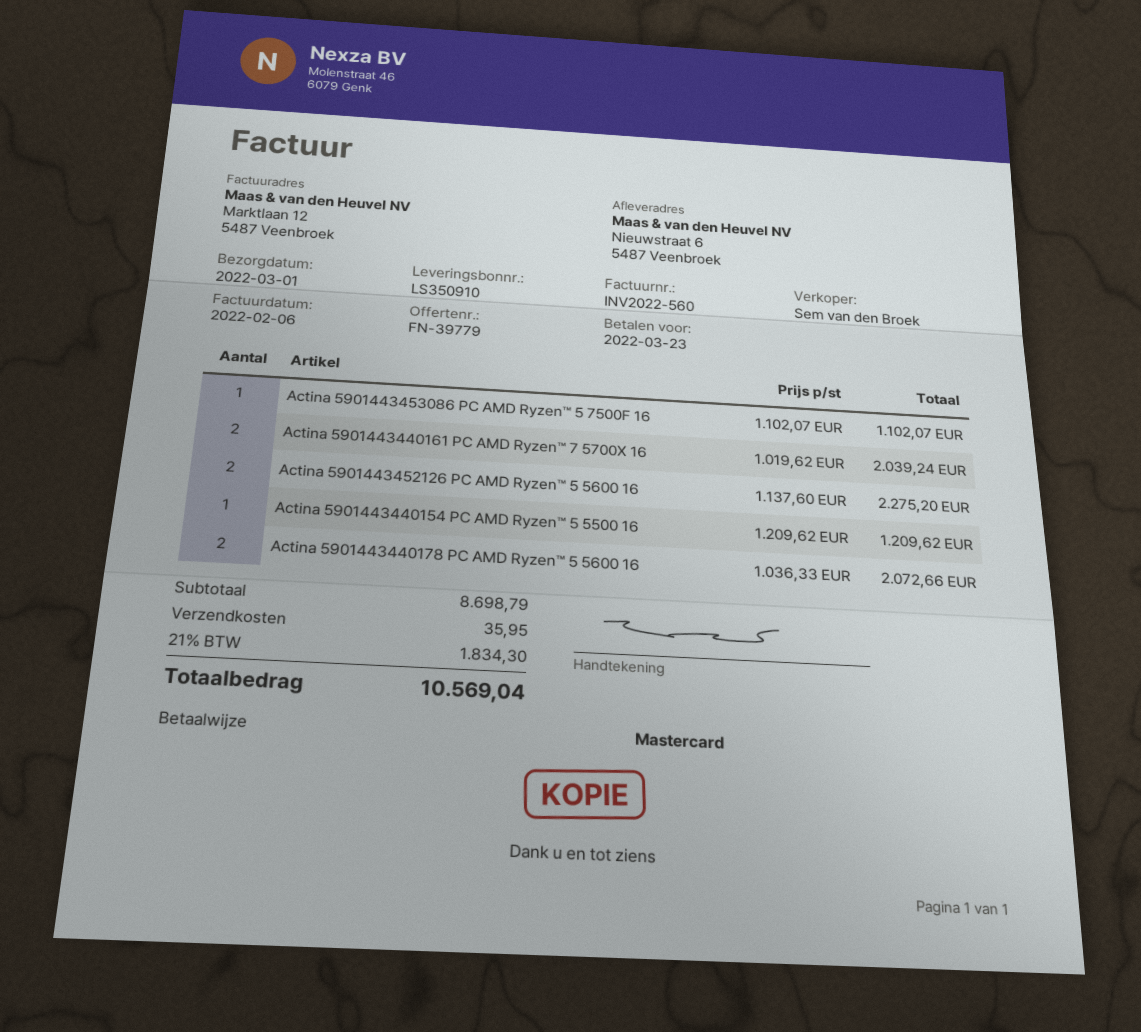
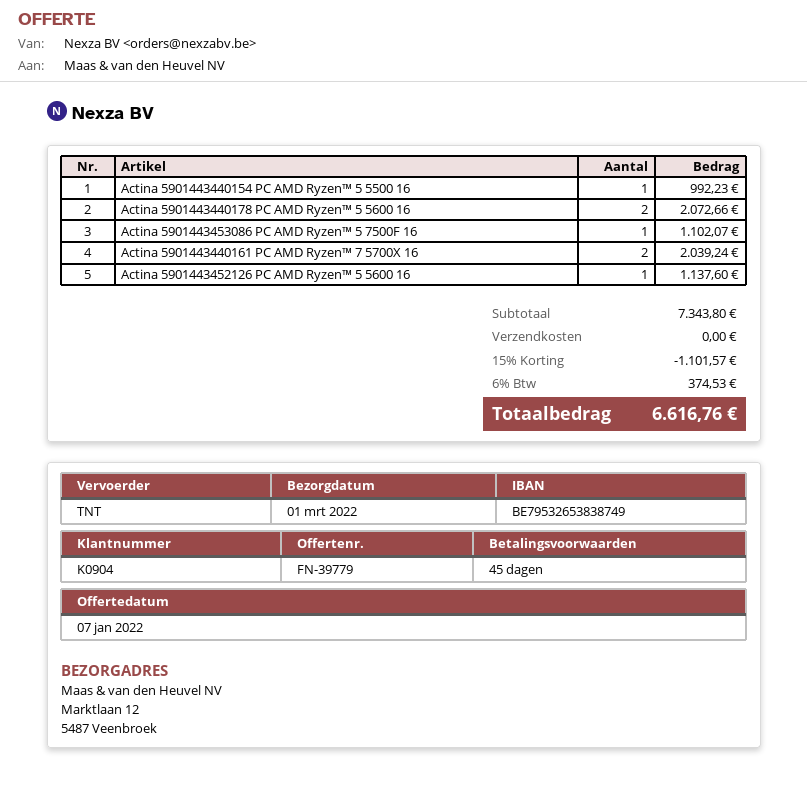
ship to: Nieuwstraat 6, 5487 Veenbroek -> Marktlaan 12, 5487 Veenbroek
Actina 5901443452126 PC AMD Ryzen™ 5 5600 16: 2 for 2275.20 -> 1 for 1137.60
Actina 5901443440154 PC AMD Ryzen™ 5 5500 16: 1 for 1209.62 -> 1 for 992.23
subtotal: 8698.79 -> 7343.80
discount: none -> 15% = 1101.57
shipping: 35.95 -> 0.00
tax: 21% = 1834.30 -> 6% = 374.53
total: 10569.04 -> 6616.76

